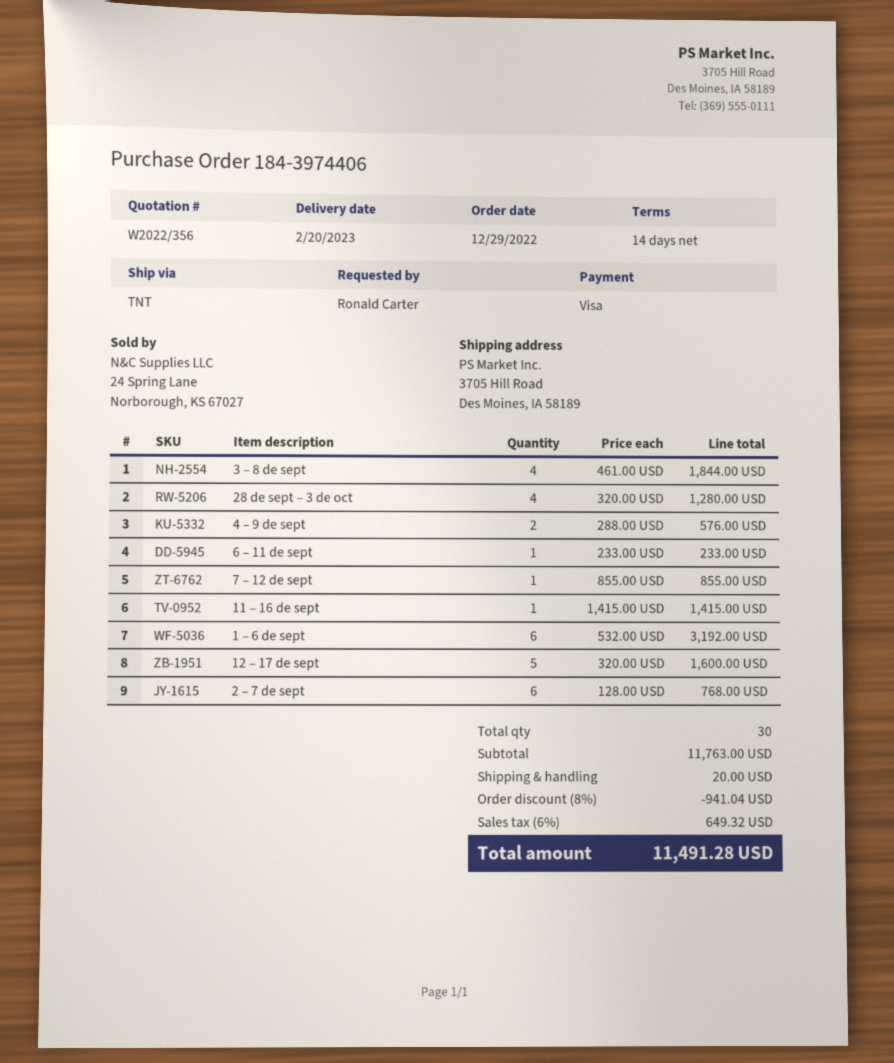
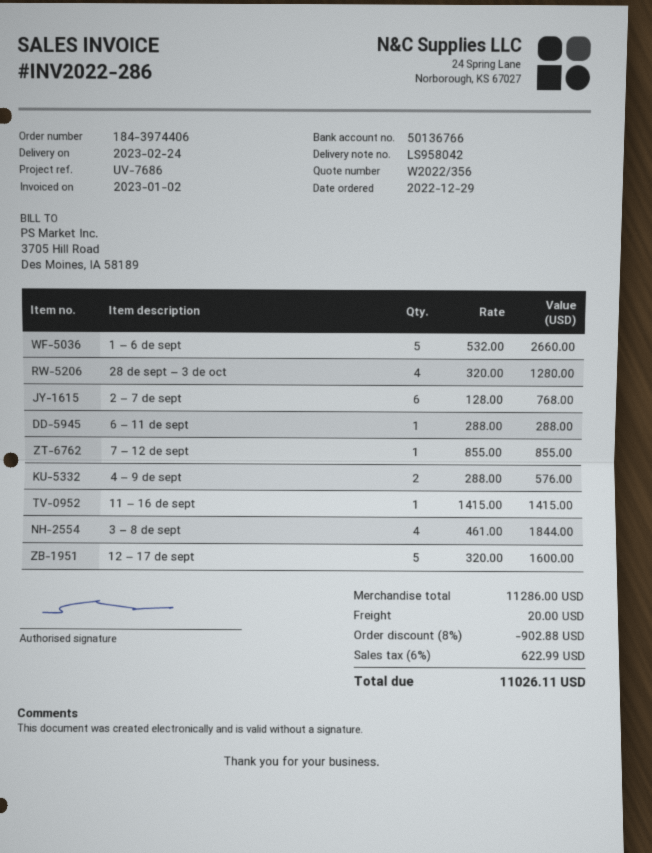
delivery date: 2023-02-20 -> 2023-02-24
6 – 11 de sept: 1 x 233.00 = 233.00 -> 1 x 288.00 = 288.00
1 – 6 de sept: 6 x 532.00 = 3192.00 -> 5 x 532.00 = 2660.00
subtotal: 11763.00 -> 11286.00
discount: 8% = 941.04 -> 8% = 902.88
tax: 6% = 649.32 -> 6% = 622.99
total: 11491.28 -> 11026.11

